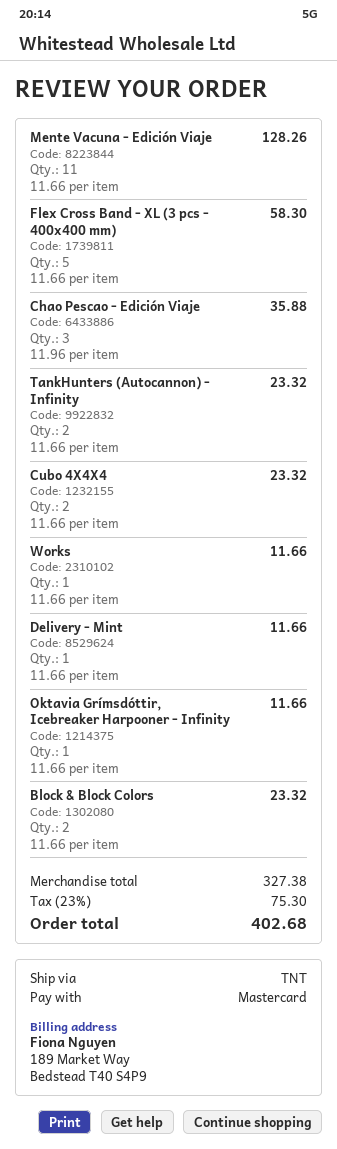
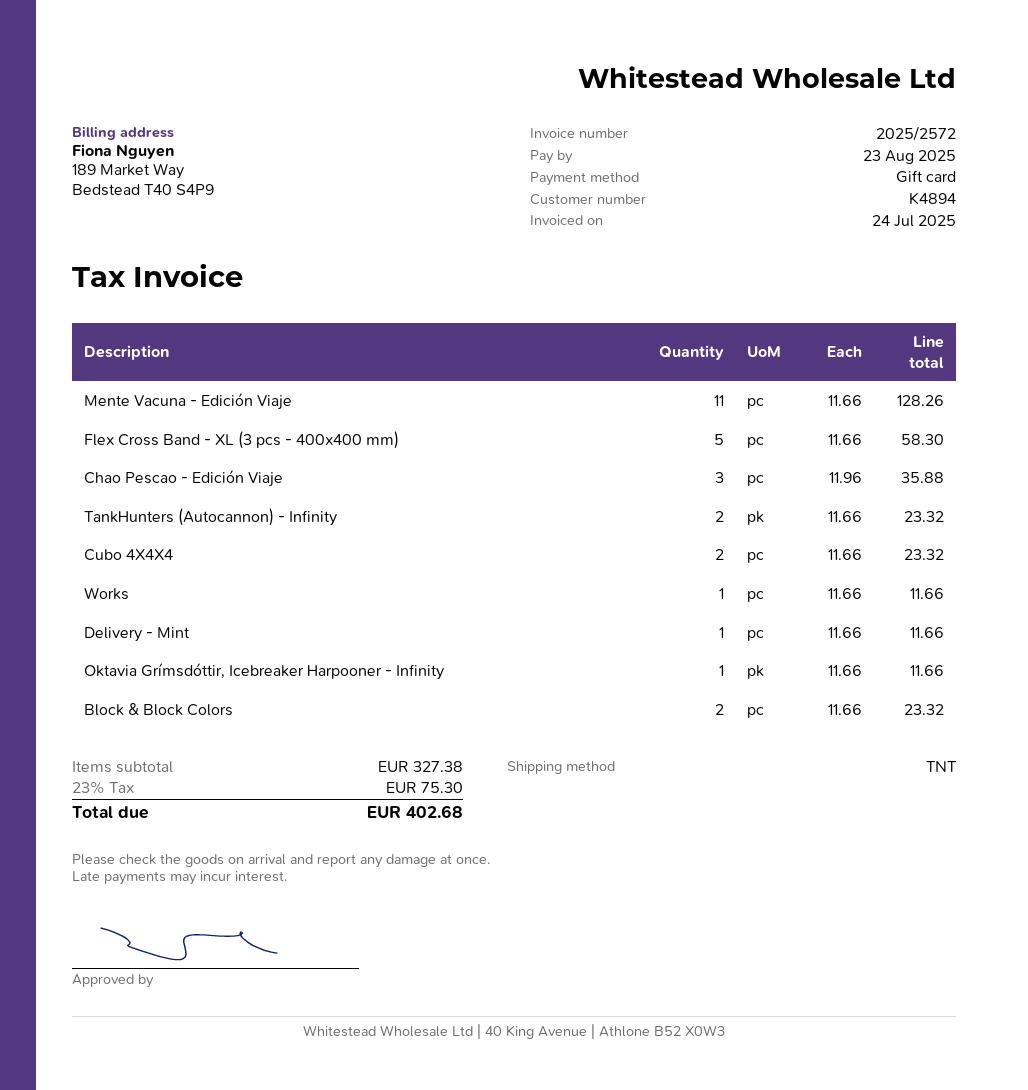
payment method: Mastercard -> gift card

